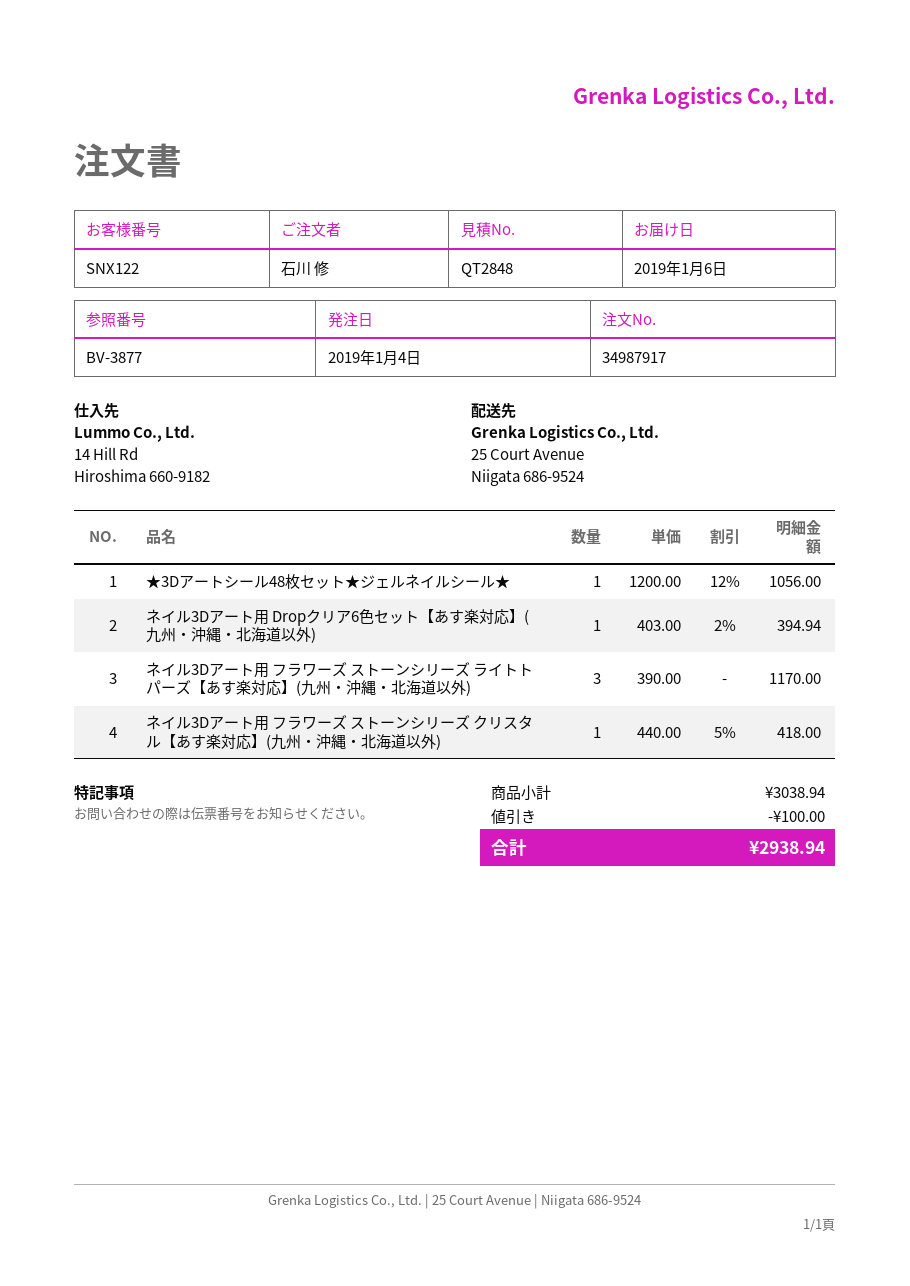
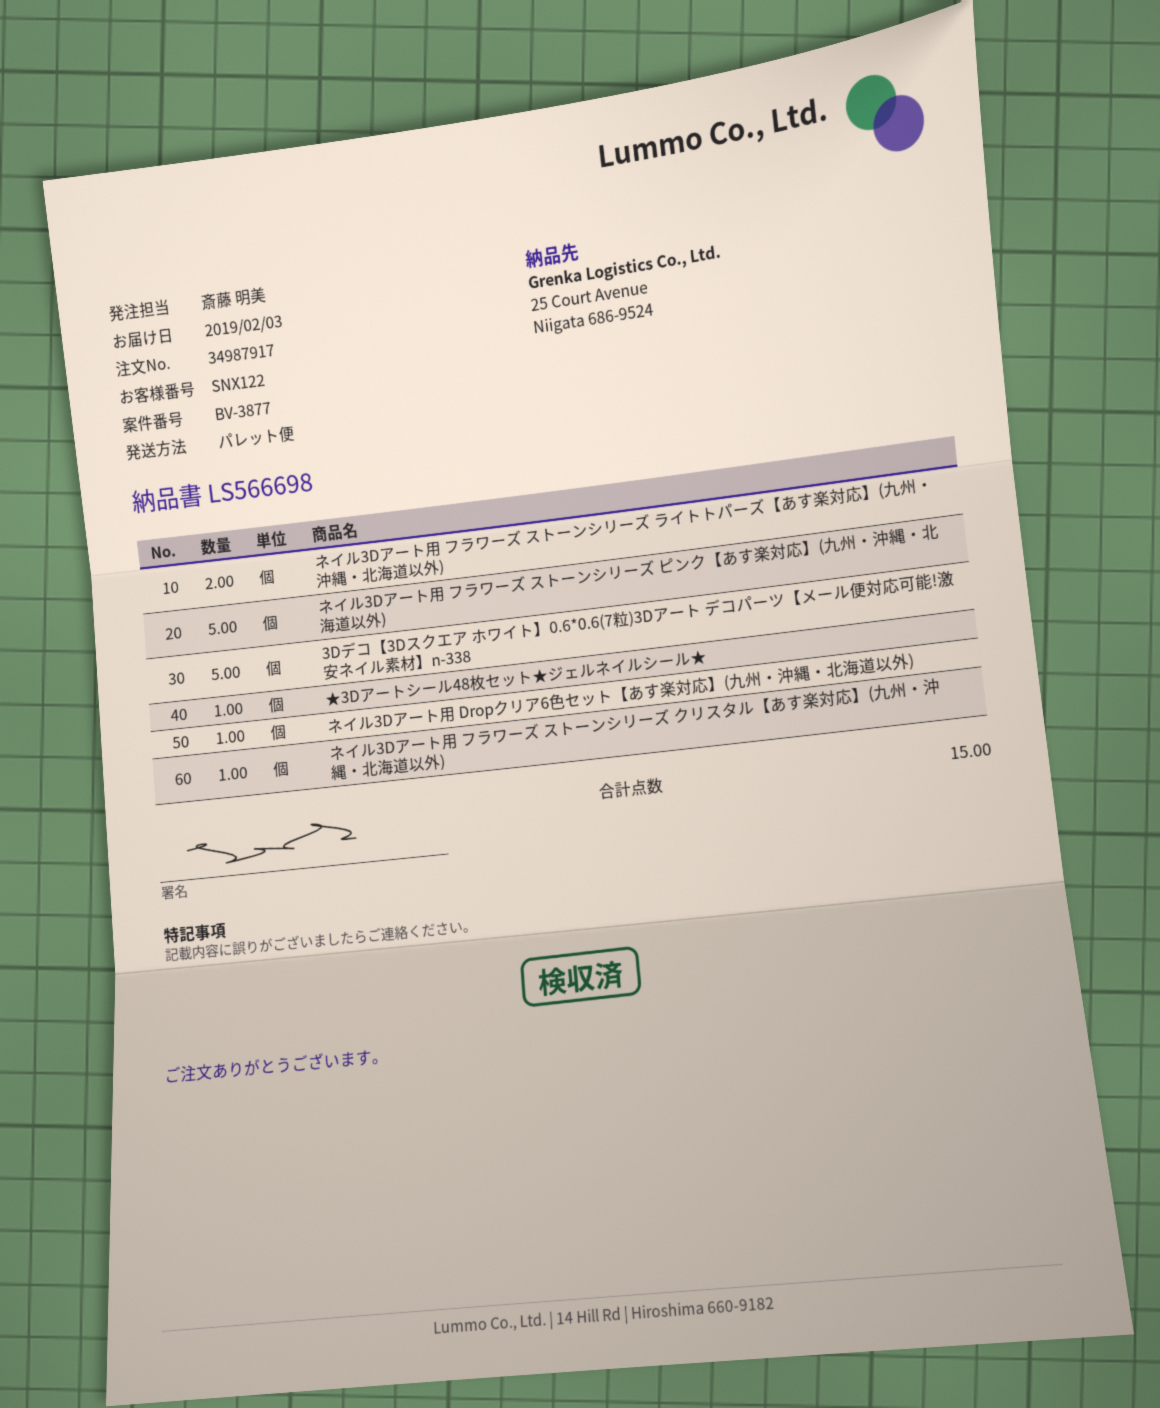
delivery date: 2019-01-06 -> 2019-02-03
ordered by: 石川 修 -> 斎藤 明美
ネイル3Dアート用 フラワーズ ストーンシリーズ ライトトパーズ【あす楽対応】(九州・沖縄・北海道以外): 3 -> 2
ネイル3Dアート用 フラワーズ ストーンシリーズ ピンク【あす楽対応】(九州・沖縄・北海道以外): none -> 5
3Dデコ【3Dスクエア ホワイト】0.6*0.6(7粒)3Dアート デコパーツ【メール便対応可能!激安ネイル素材】n-338: none -> 5

